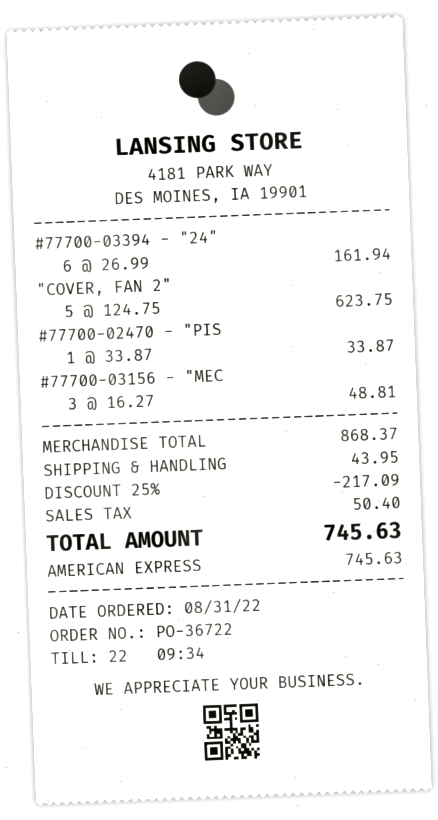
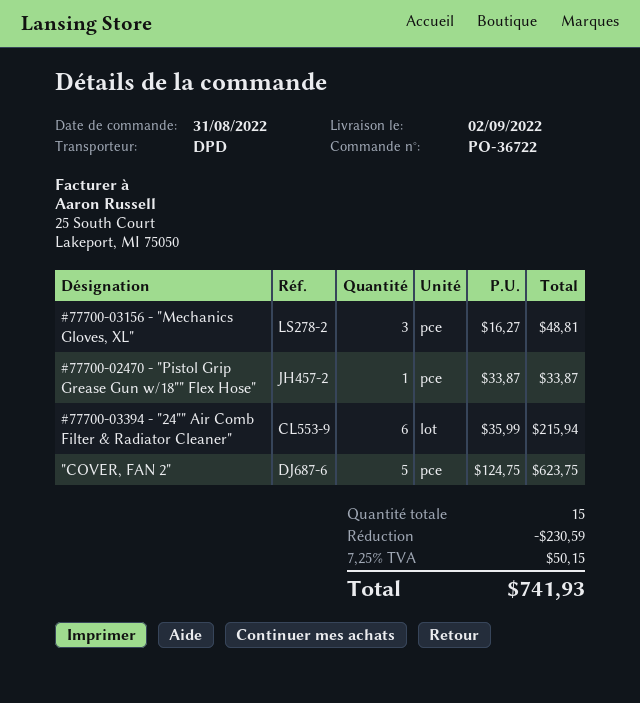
#77700-03394 - "24": 6 x 26.99 = 161.94 -> 6 x 35.99 = 215.94
discount: 217.09 -> 230.59
shipping: 43.95 -> none
tax: 50.40 -> 50.15
total: 745.63 -> 741.93

